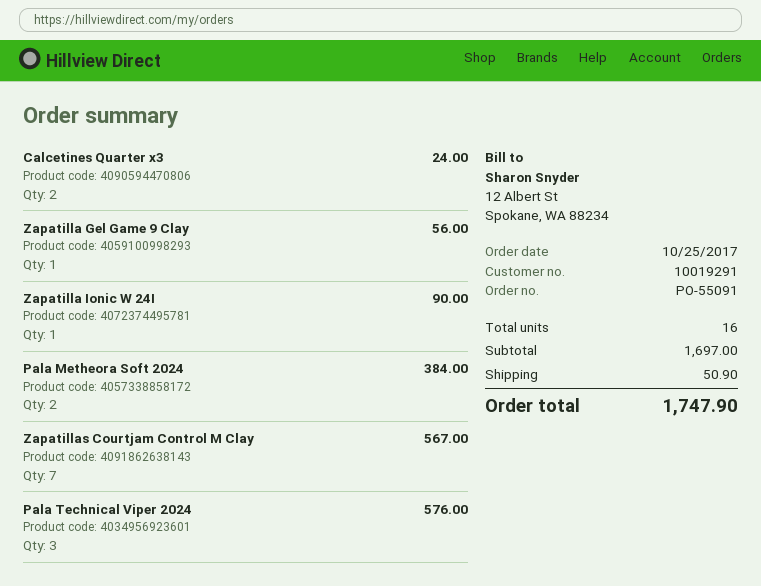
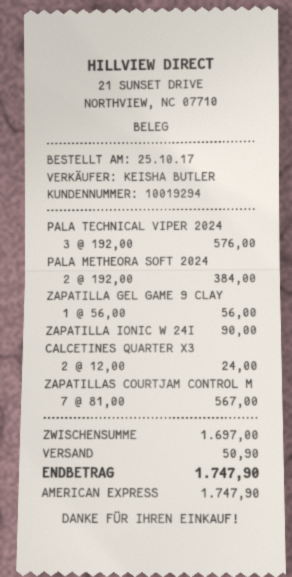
customer number: 10019291 -> 10019294

